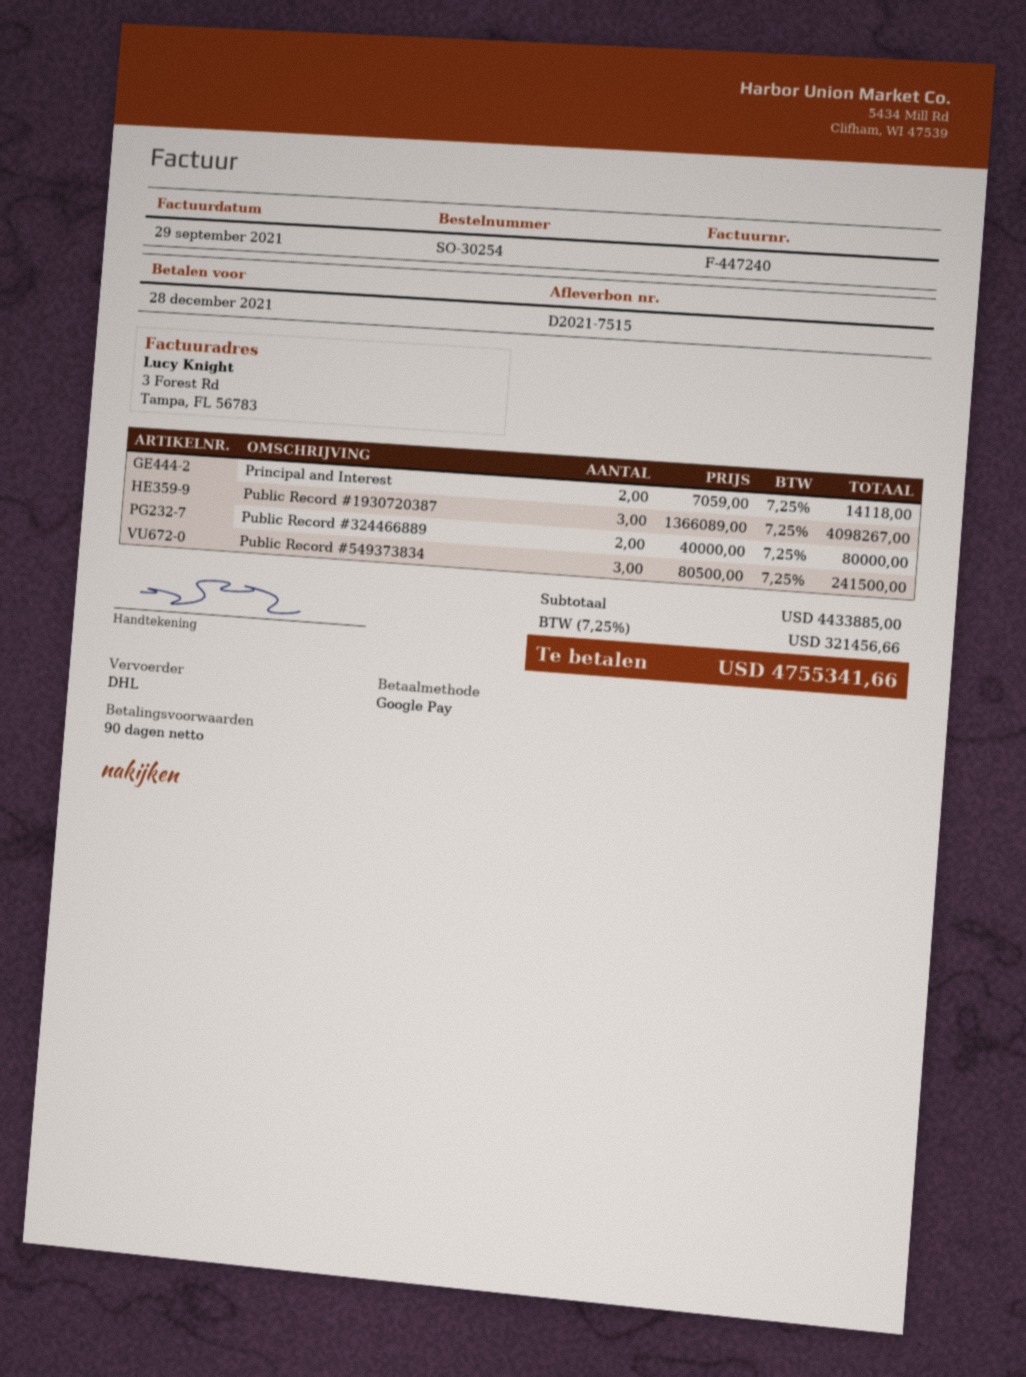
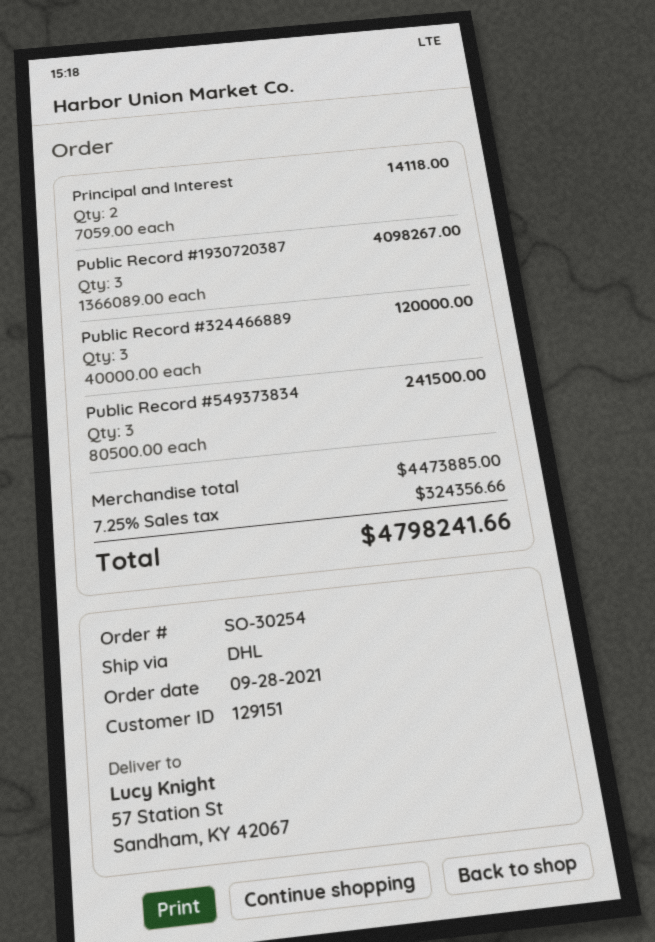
Public Record #324466889: 2 x 40000.00 = 80000.00 -> 3 x 40000.00 = 120000.00
subtotal: 4433885.00 -> 4473885.00
tax: 7.25% = 321456.66 -> 7.25% = 324356.66
total: 4755341.66 -> 4798241.66

